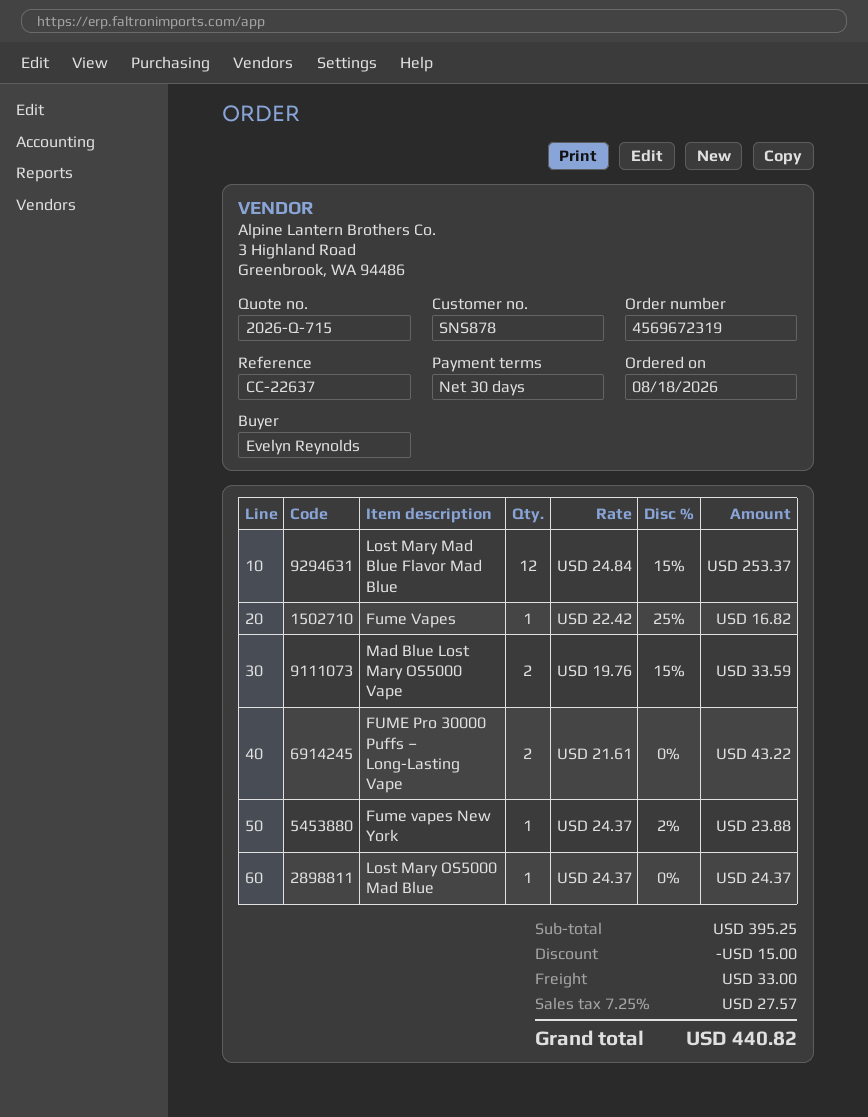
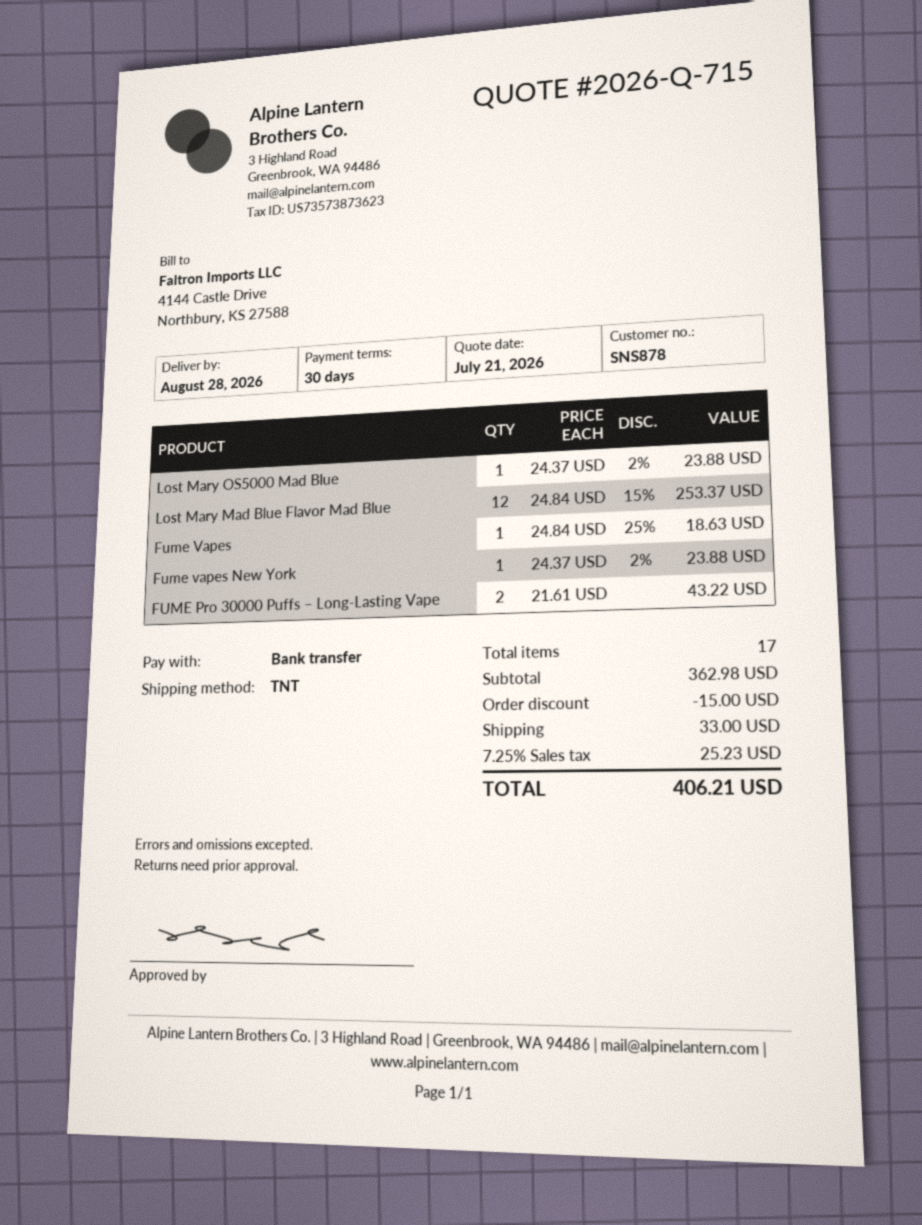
Fume Vapes: 1 x 22.42 - 25% = 16.82 -> 1 x 24.84 - 25% = 18.63
Mad Blue Lost Mary OS5000 Vape: 2 x 19.76 - 15% = 33.59 -> none
Lost Mary OS5000 Mad Blue: 1 x 24.37 = 24.37 -> 1 x 24.37 - 2% = 23.88
subtotal: 395.25 -> 362.98
tax: 7.25% = 27.57 -> 7.25% = 25.23
total: 440.82 -> 406.21

